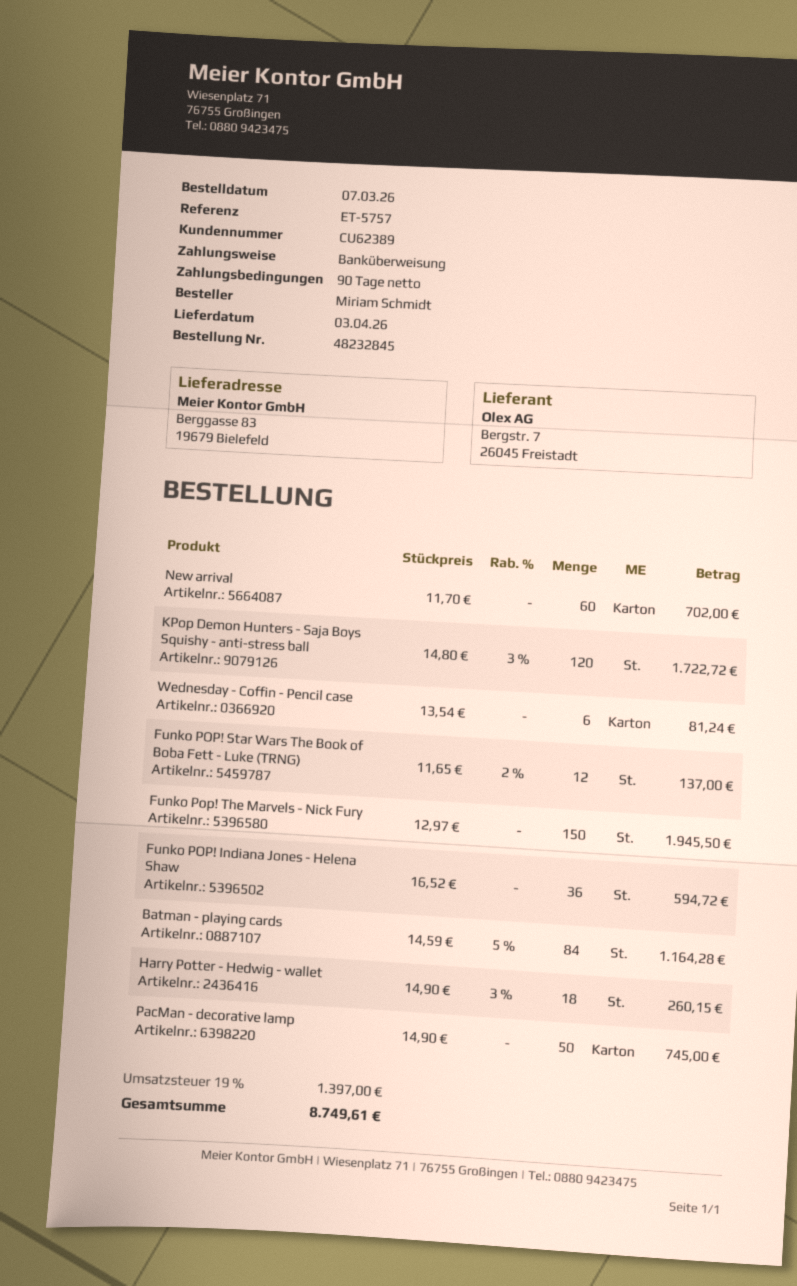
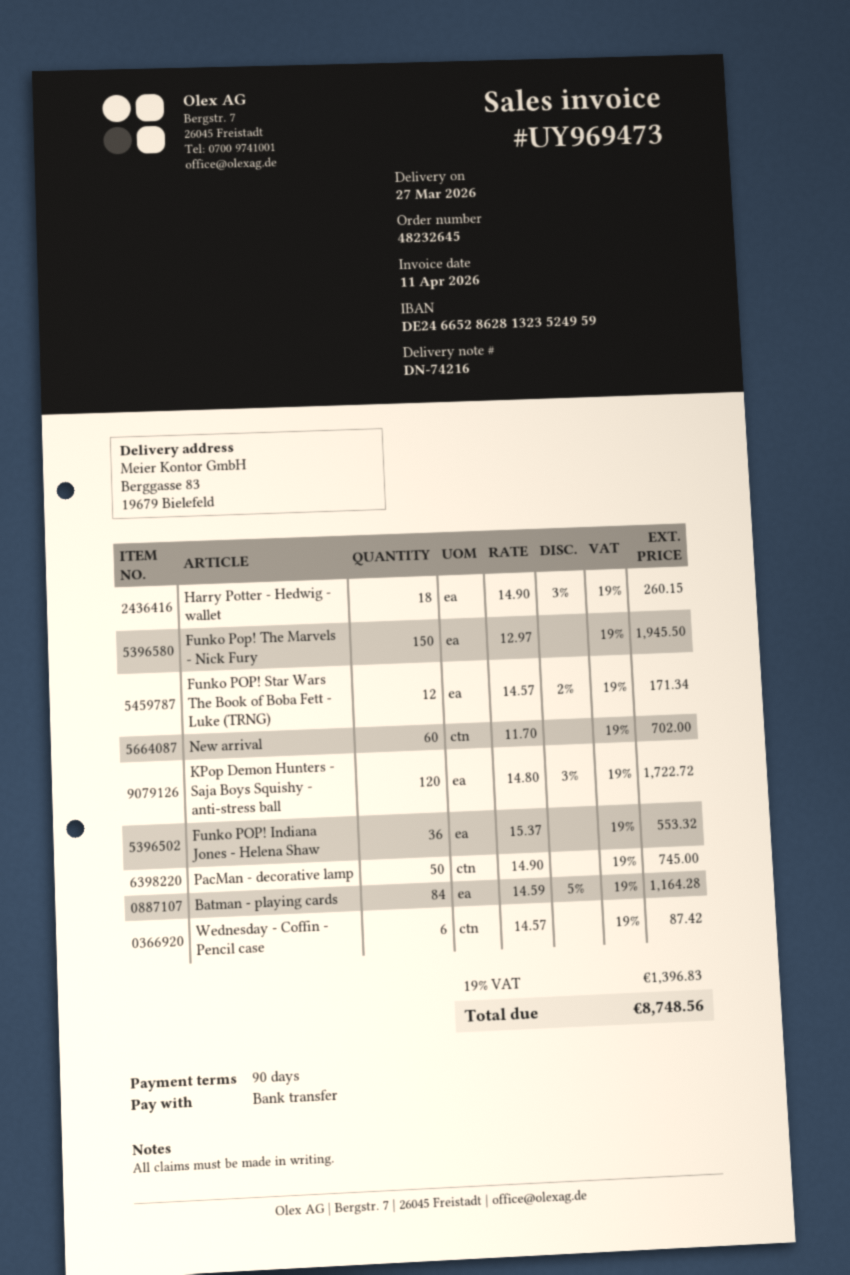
order number: 48232845 -> 48232645
delivery date: 2026-04-03 -> 2026-03-27
Wednesday - Coffin - Pencil case: 6 x 13.54 = 81.24 -> 6 x 14.57 = 87.42
Funko POP! Star Wars The Book of Boba Fett - Luke (TRNG): 12 x 11.65 - 2% = 137.00 -> 12 x 14.57 - 2% = 171.34
Funko POP! Indiana Jones - Helena Shaw: 36 x 16.52 = 594.72 -> 36 x 15.37 = 553.32
tax: 19% = 1397.00 -> 19% = 1396.83
total: 8749.61 -> 8748.56

